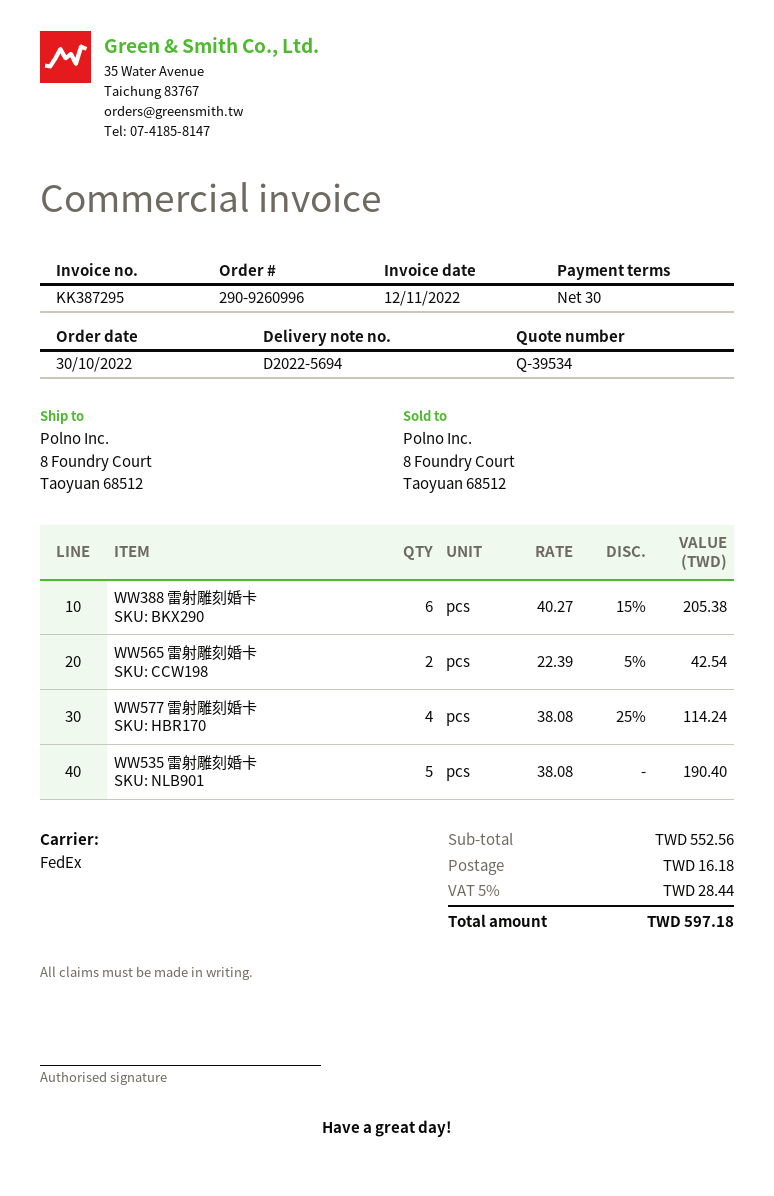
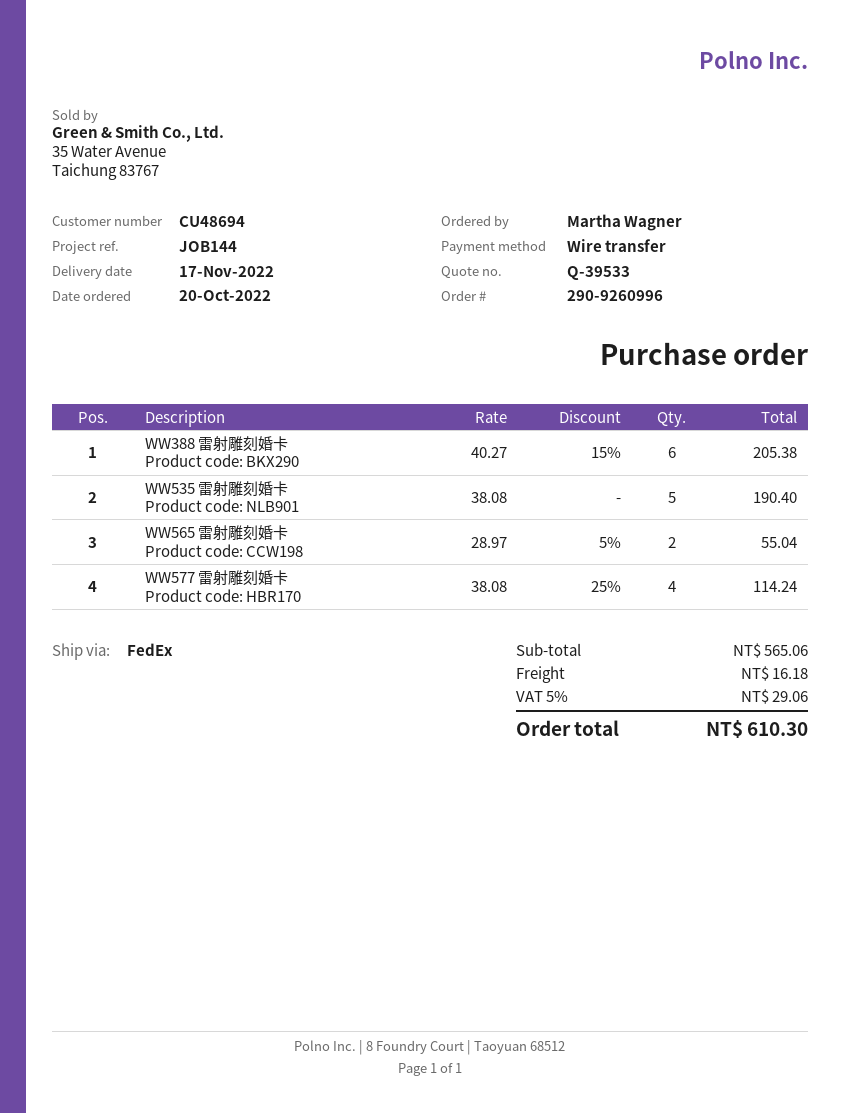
quote number: Q-39534 -> Q-39533
order date: 2022-10-30 -> 2022-10-20
WW565 雷射雕刻婚卡: 2 x 22.39 - 5% = 42.54 -> 2 x 28.97 - 5% = 55.04
subtotal: 552.56 -> 565.06
tax: 5% = 28.44 -> 5% = 29.06
total: 597.18 -> 610.30

